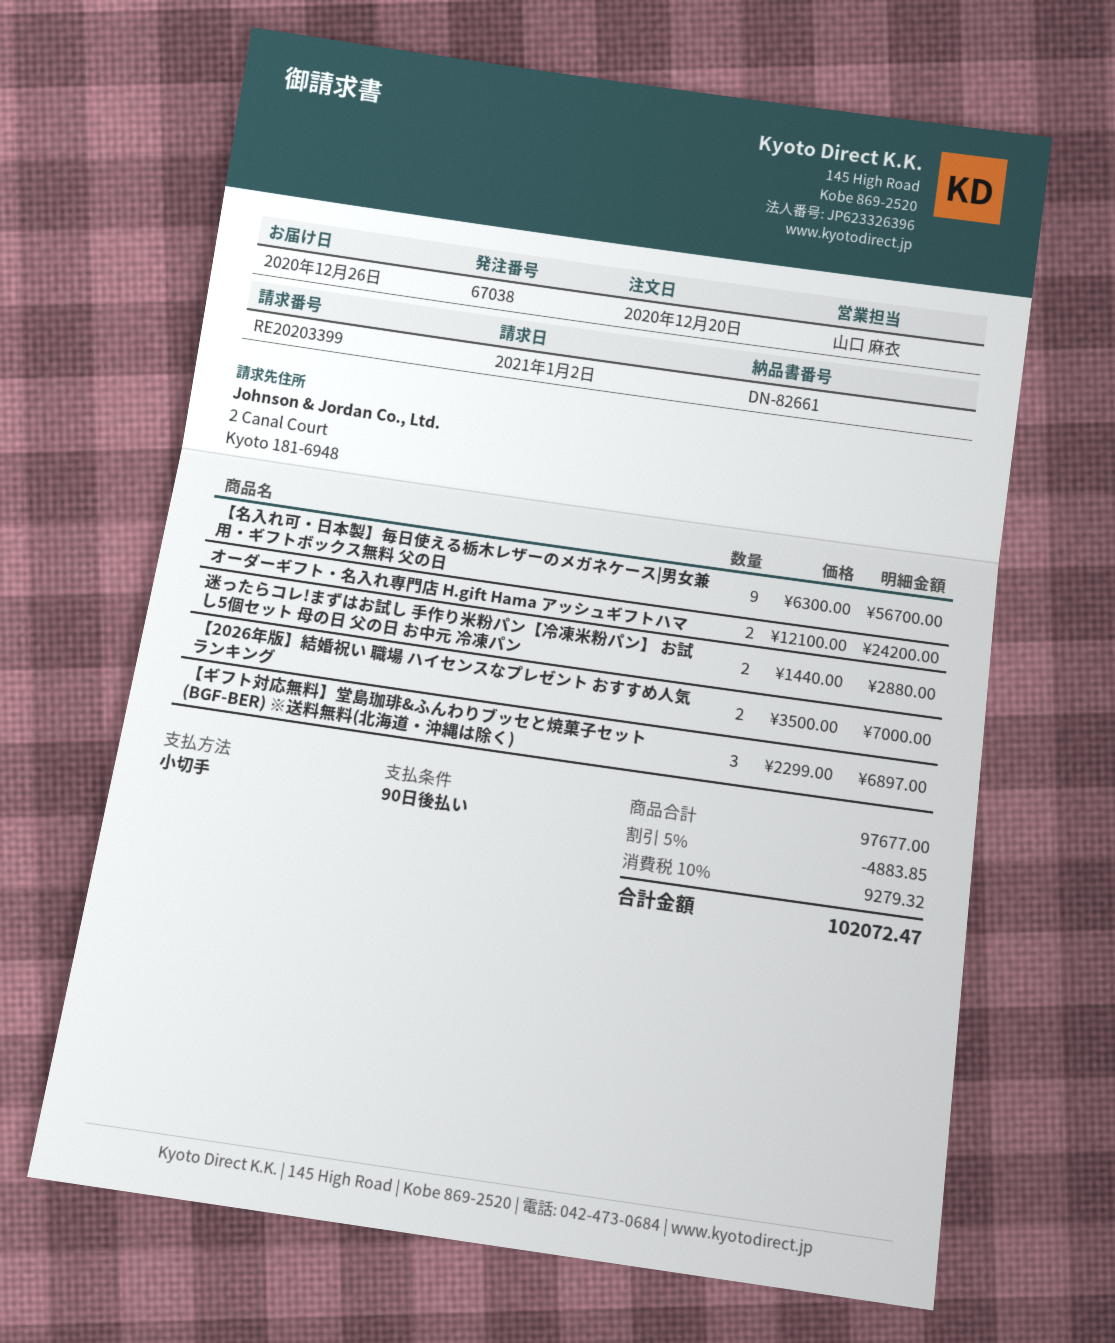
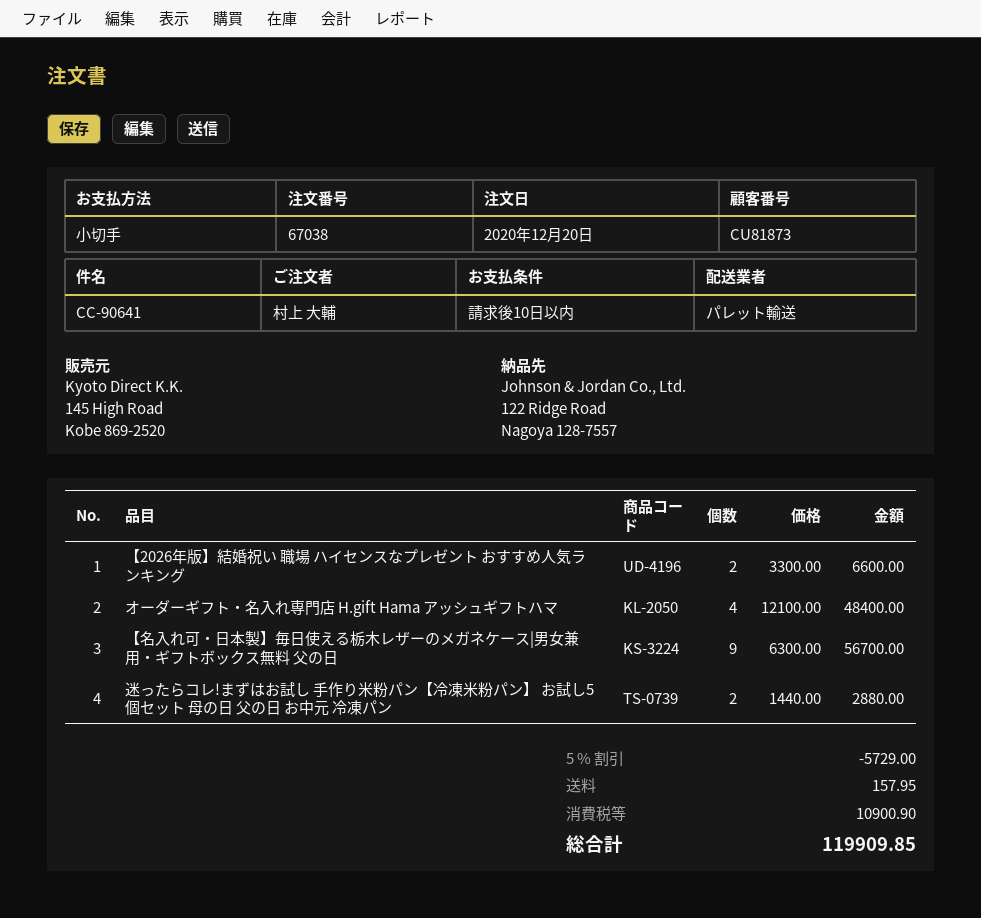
payment terms: 90 days -> 10 days
オーダーギフト・名入れ専門店 H.gift Hama アッシュギフトハマ: 2 x 12100.00 = 24200.00 -> 4 x 12100.00 = 48400.00
【2026年版】結婚祝い 職場 ハイセンスなプレゼント おすすめ人気ランキング: 2 x 3500.00 = 7000.00 -> 2 x 3300.00 = 6600.00
【ギフト対応無料】堂島珈琲&ふんわりブッセと焼菓子セット (BGF-BER) ※送料無料(北海道・沖縄は除く): 3 x 2299.00 = 6897.00 -> none
discount: 5% = 4883.85 -> 5% = 5729.00
shipping: none -> 157.95
tax: 9279.32 -> 10900.90
total: 102072.47 -> 119909.85

